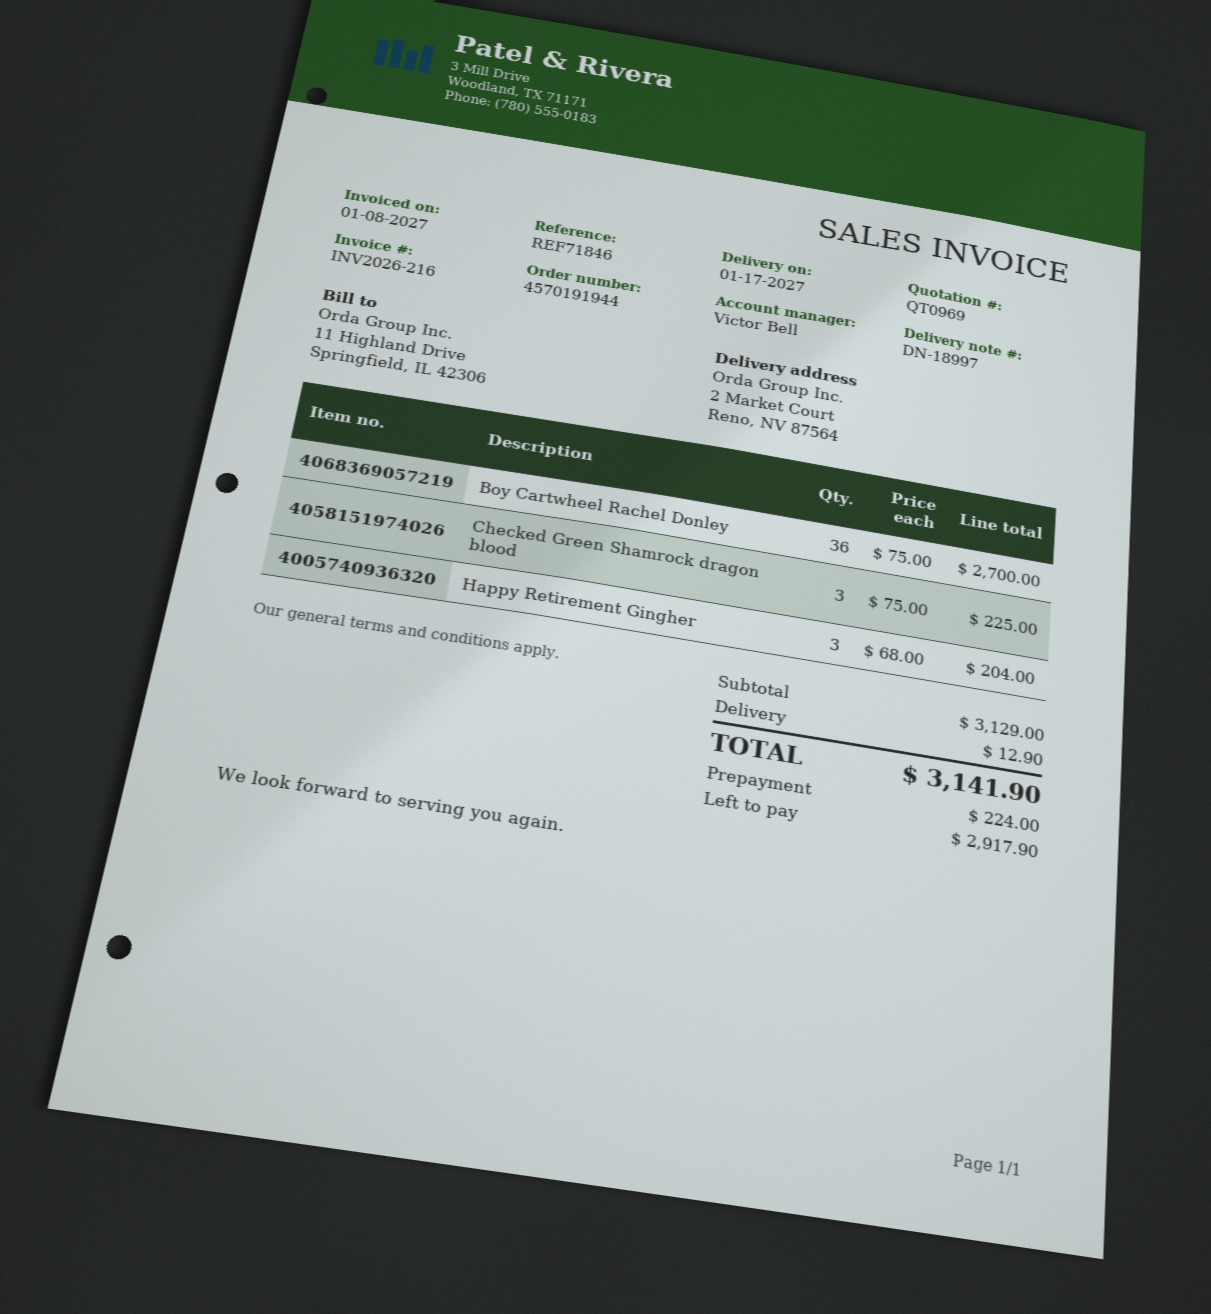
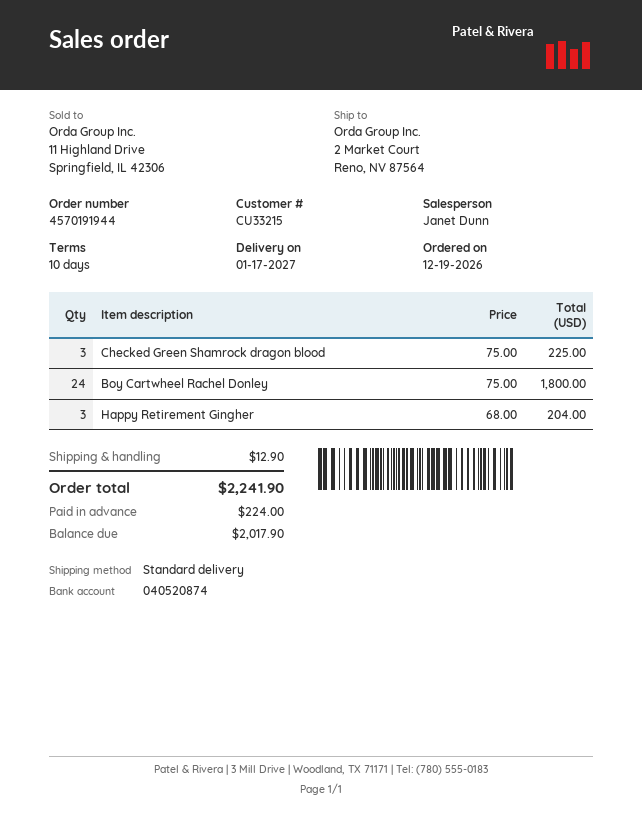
sales rep: Victor Bell -> Janet Dunn
Boy Cartwheel Rachel Donley: 36 x 75.00 = 2700.00 -> 24 x 75.00 = 1800.00
total: 3141.90 -> 2241.90
balance: 2917.90 -> 2017.90

